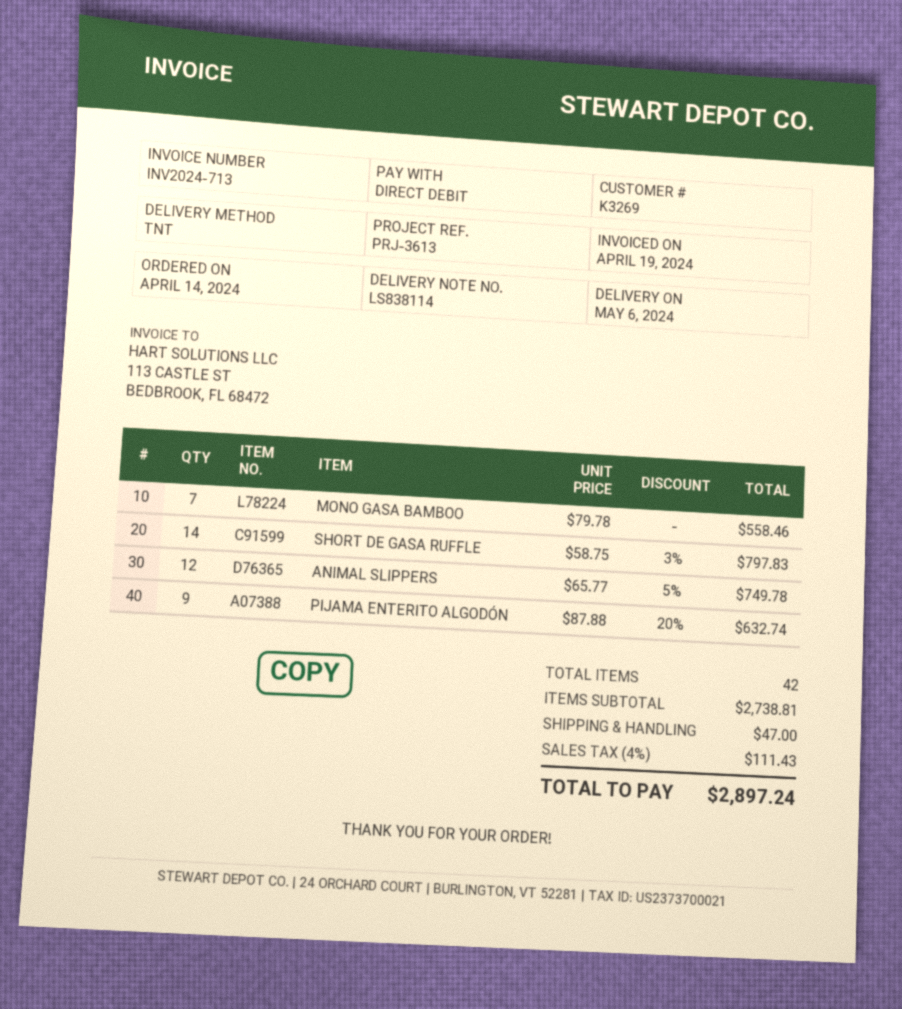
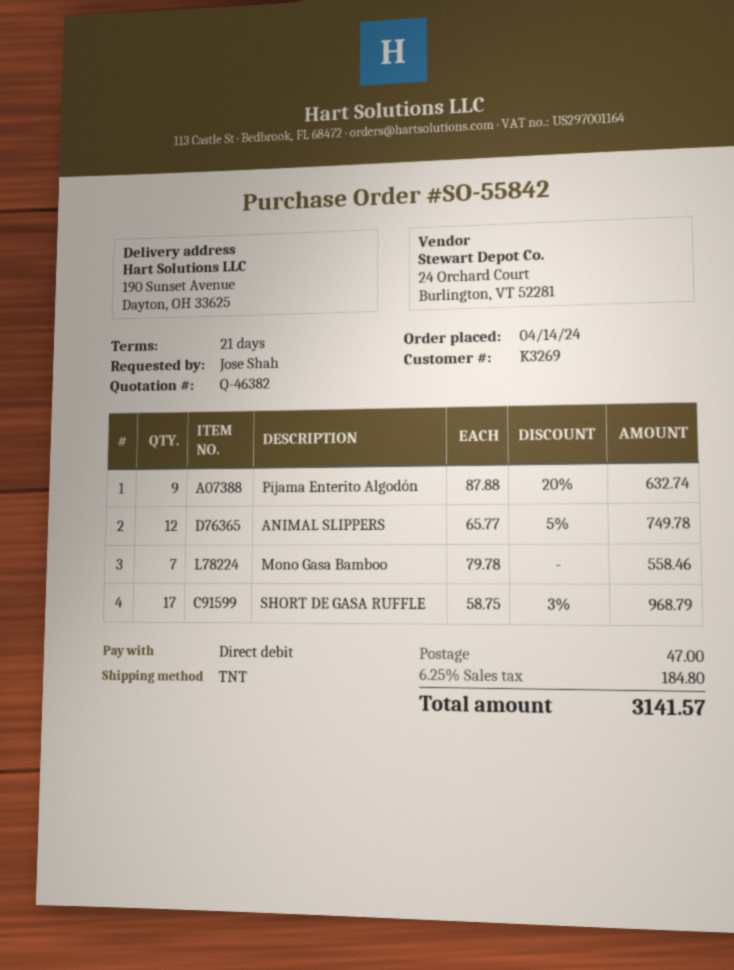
SHORT DE GASA RUFFLE: 14 x 58.75 - 3% = 797.83 -> 17 x 58.75 - 3% = 968.79
tax: 4% = 111.43 -> 6.25% = 184.80
total: 2897.24 -> 3141.57

